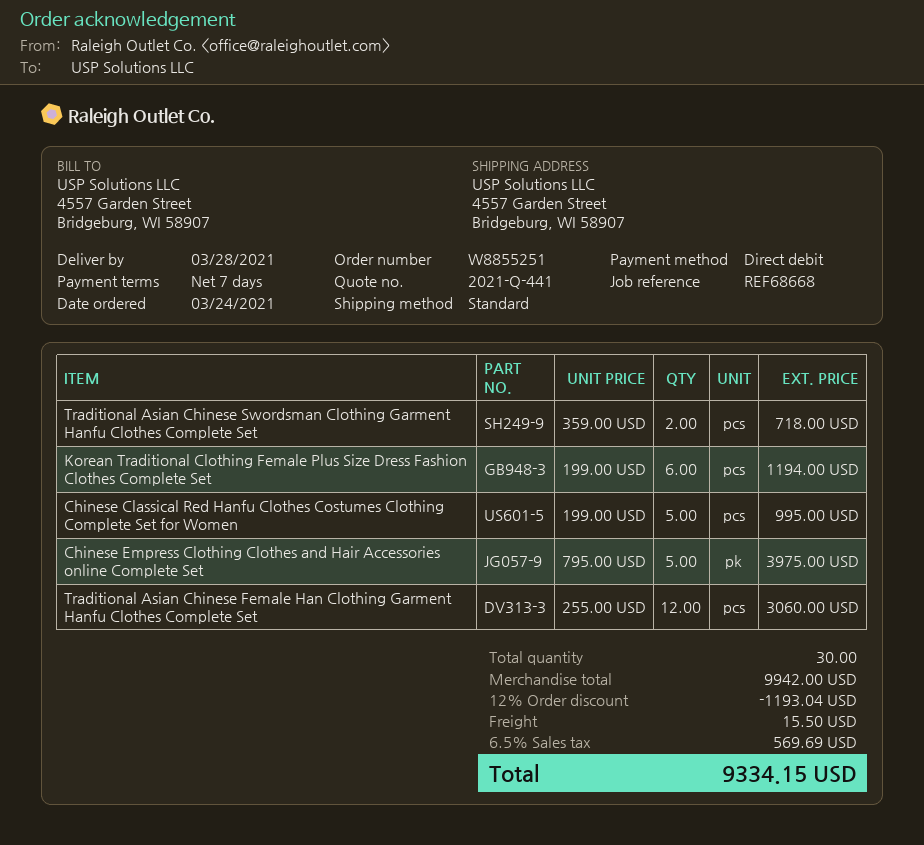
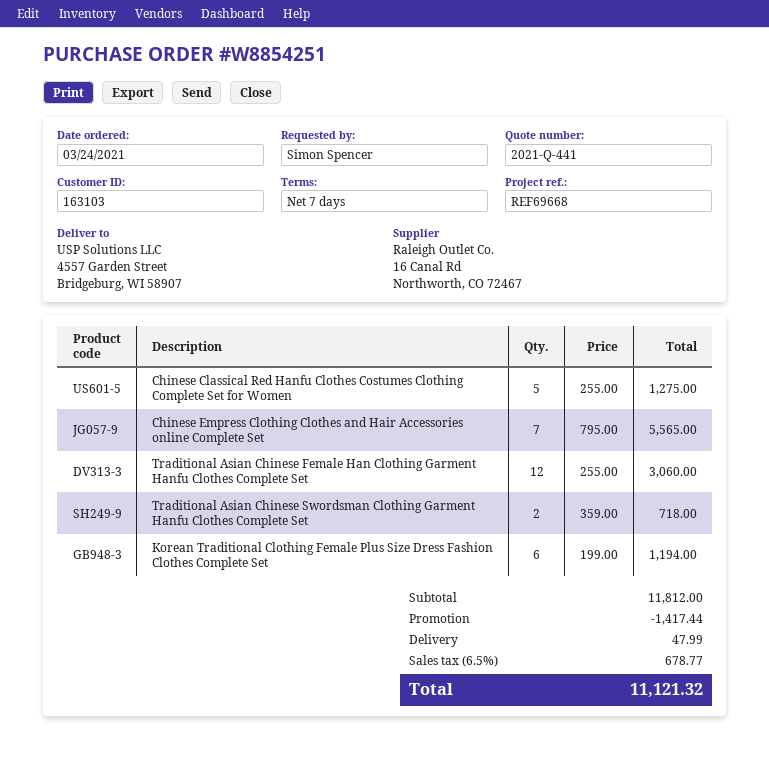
order number: W8855251 -> W8854251
reference: REF68668 -> REF69668
Chinese Classical Red Hanfu Clothes Costumes Clothing Complete Set for Women: 5 x 199.00 = 995.00 -> 5 x 255.00 = 1275.00
Chinese Empress Clothing Clothes and Hair Accessories online Complete Set: 5 x 795.00 = 3975.00 -> 7 x 795.00 = 5565.00
subtotal: 9942.00 -> 11812.00
discount: 1193.04 -> 1417.44
shipping: 15.50 -> 47.99
tax: 6.5% = 569.69 -> 6.5% = 678.77
total: 9334.15 -> 11121.32

